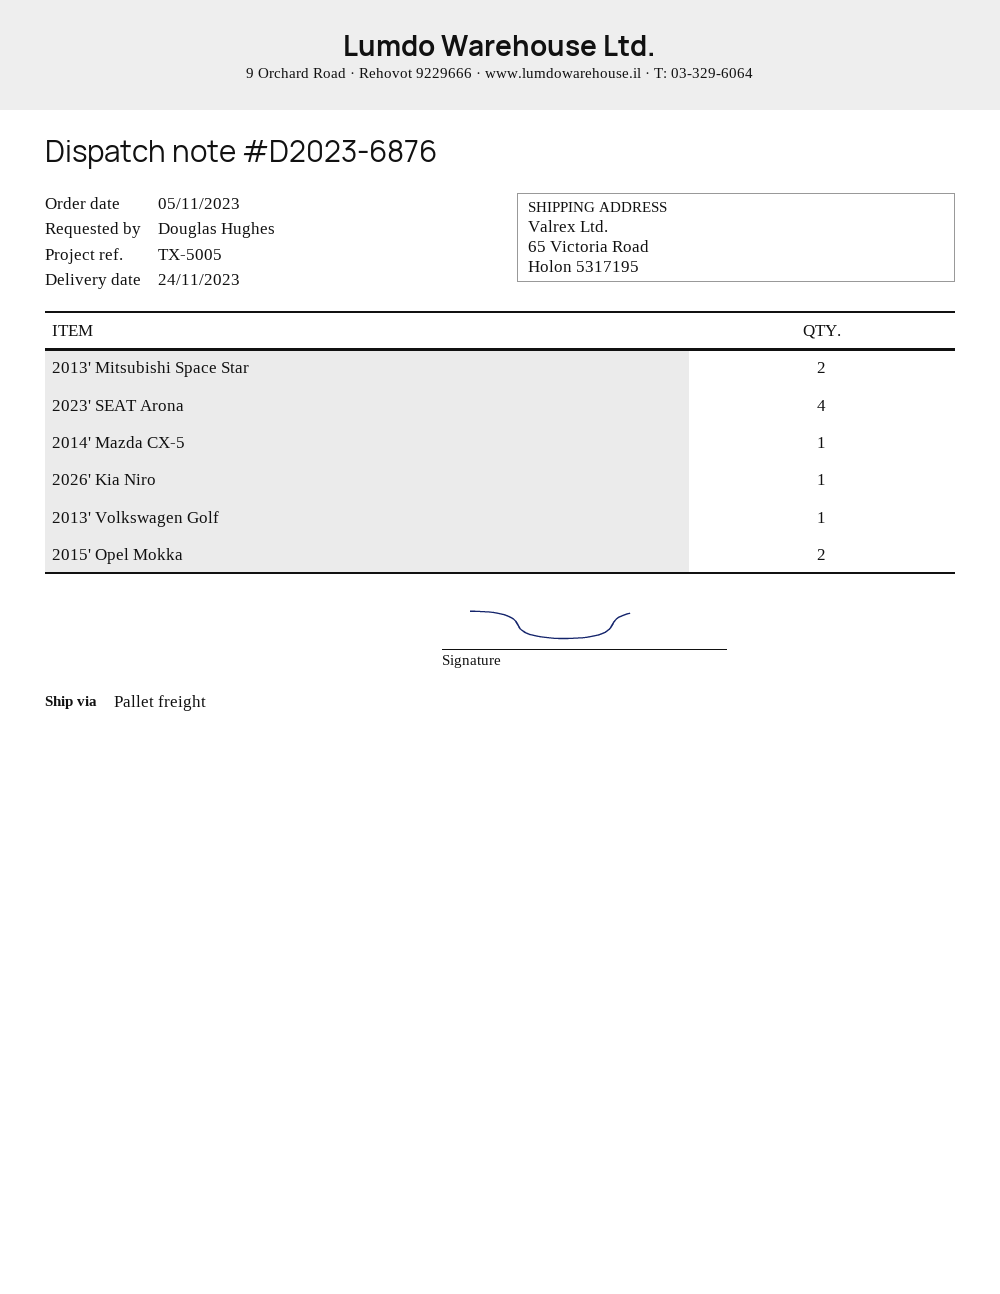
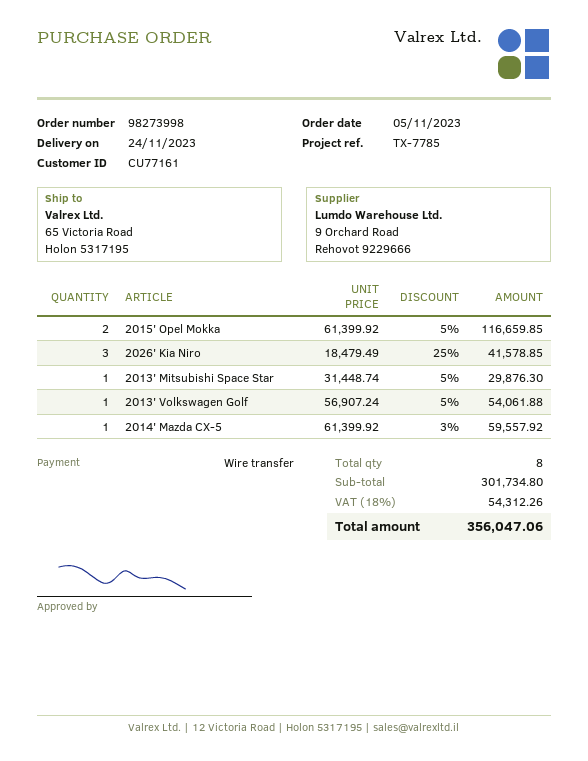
reference: TX-5005 -> TX-7785
2013' Mitsubishi Space Star: 2 -> 1
2023' SEAT Arona: 4 -> none
2026' Kia Niro: 1 -> 3

